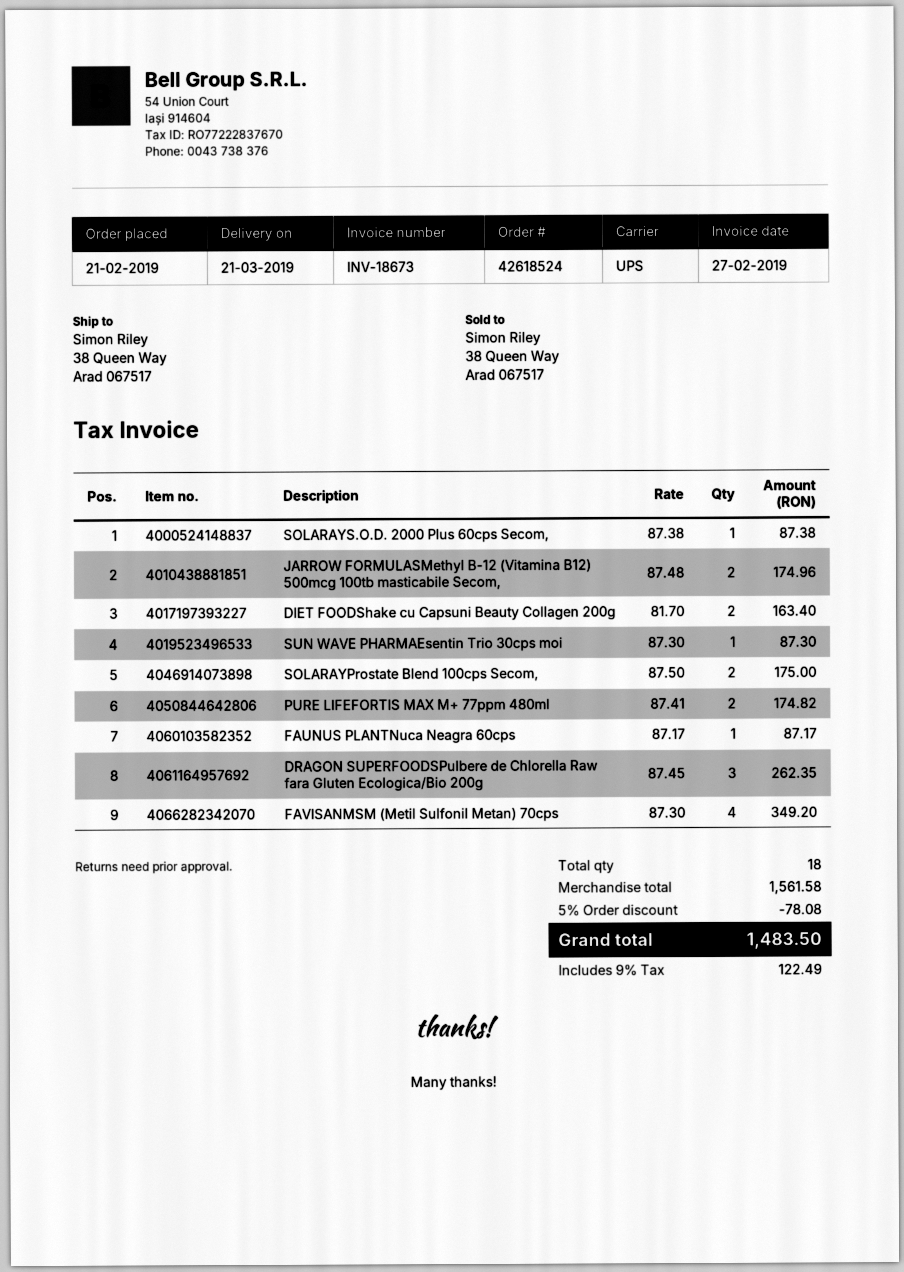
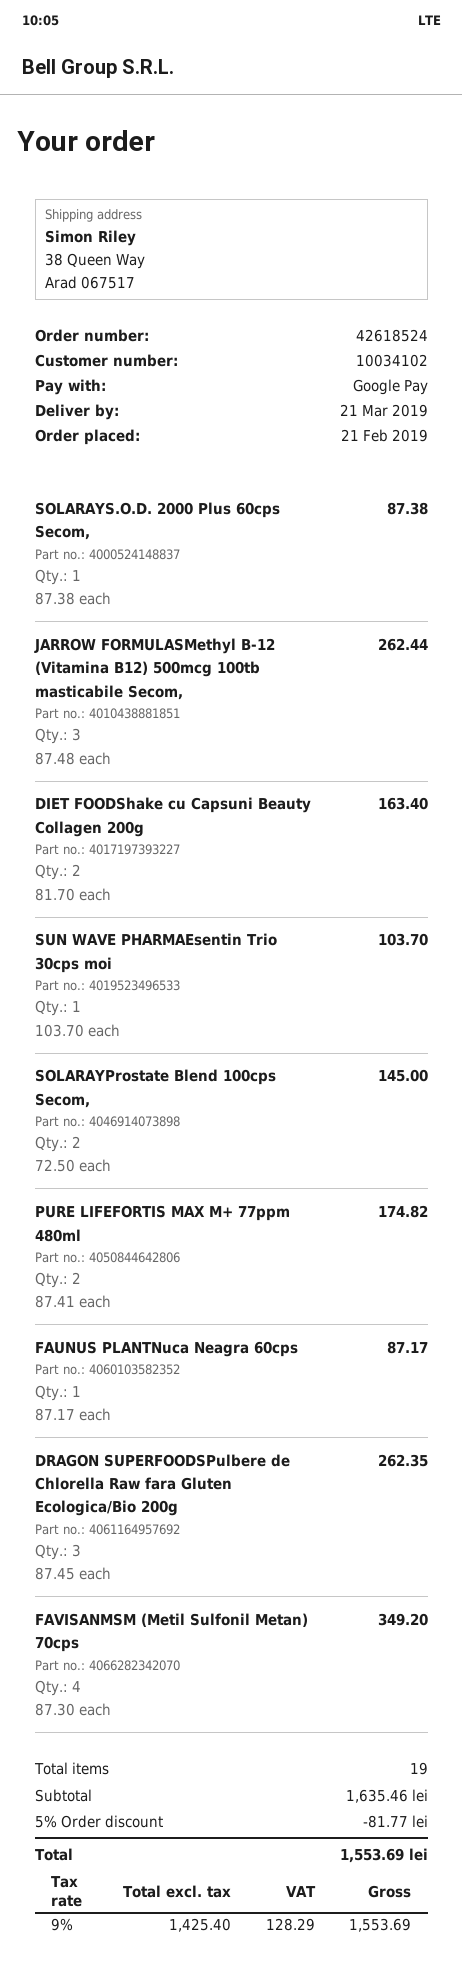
JARROW FORMULASMethyl B-12 (Vitamina B12) 500mcg 100tb masticabile Secom,: 2 x 87.48 = 174.96 -> 3 x 87.48 = 262.44
SUN WAVE PHARMAEsentin Trio 30cps moi: 1 x 87.30 = 87.30 -> 1 x 103.70 = 103.70
SOLARAYProstate Blend 100cps Secom,: 2 x 87.50 = 175.00 -> 2 x 72.50 = 145.00
total quantity: 18 -> 19
subtotal: 1561.58 -> 1635.46
discount: 5% = 78.08 -> 5% = 81.77
tax: 9% = 122.49 -> 9% = 128.29
total: 1483.50 -> 1553.69

